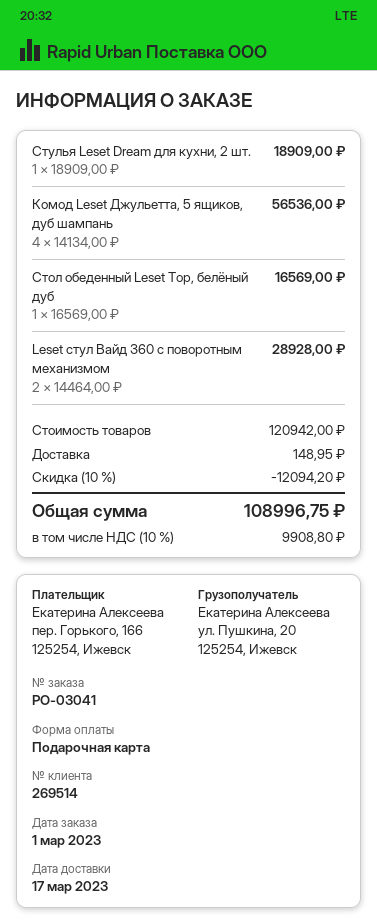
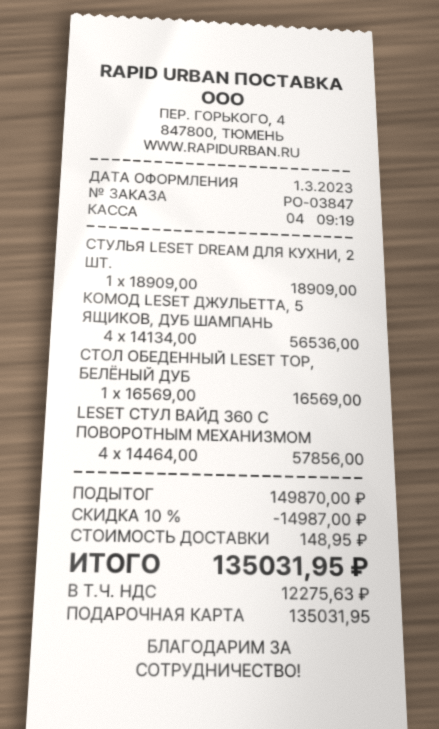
order number: PO-03041 -> PO-03847
Leset стул Вайд 360 с поворотным механизмом: 2 x 14464.00 = 28928.00 -> 4 x 14464.00 = 57856.00
subtotal: 120942.00 -> 149870.00
discount: 10% = 12094.20 -> 10% = 14987.00
tax: 9908.80 -> 12275.63
total: 108996.75 -> 135031.95

